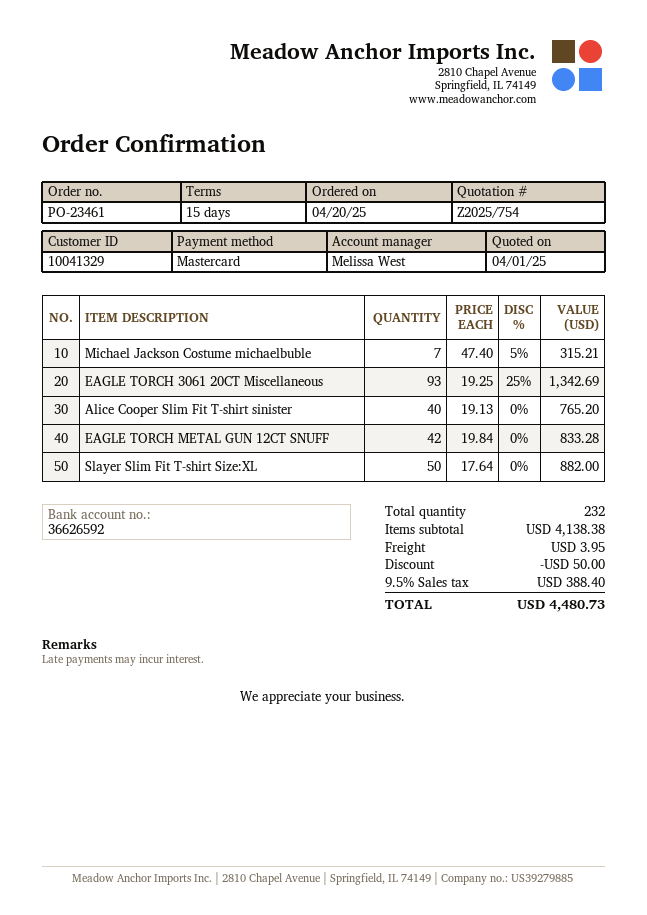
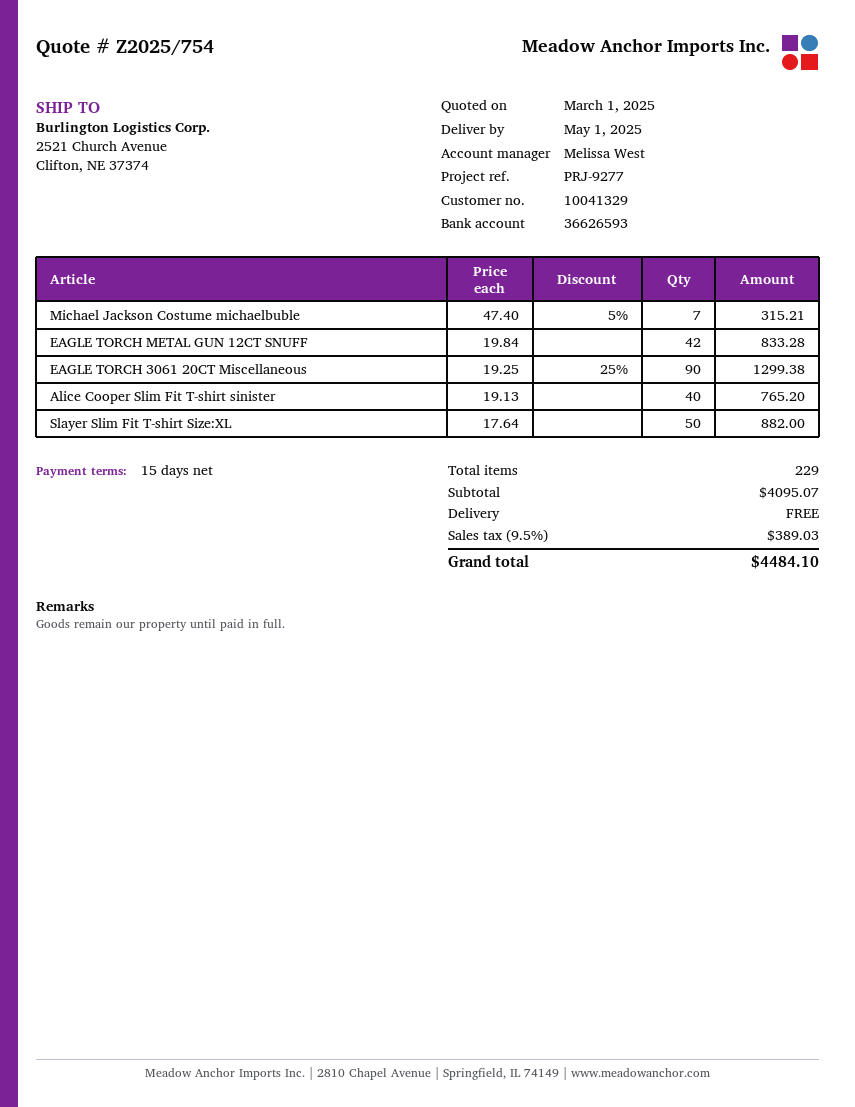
quote date: 2025-04-01 -> 2025-03-01
bank account: 36626592 -> 36626593
EAGLE TORCH 3061 20CT Miscellaneous: 93 x 19.25 - 25% = 1342.69 -> 90 x 19.25 - 25% = 1299.38
total quantity: 232 -> 229
subtotal: 4138.38 -> 4095.07
discount: 50.00 -> none
shipping: 3.95 -> 0.00
tax: 9.5% = 388.40 -> 9.5% = 389.03
total: 4480.73 -> 4484.10

